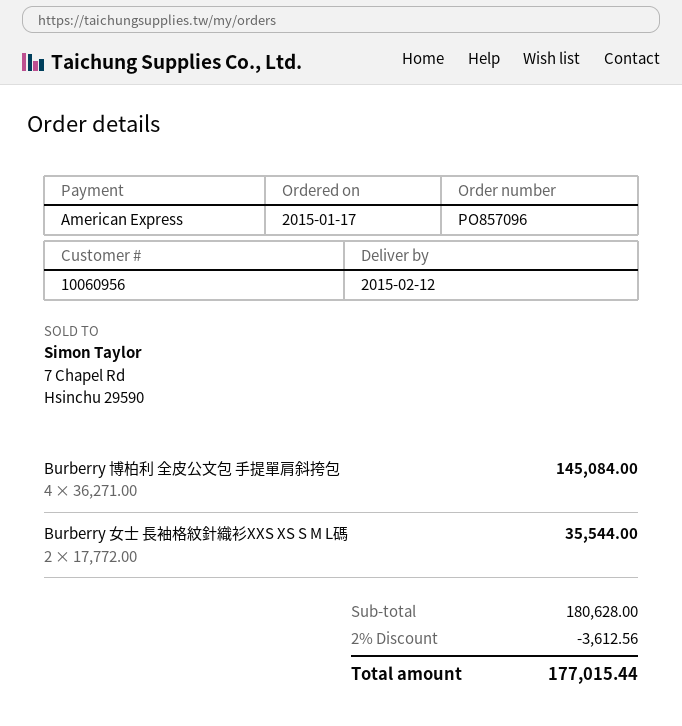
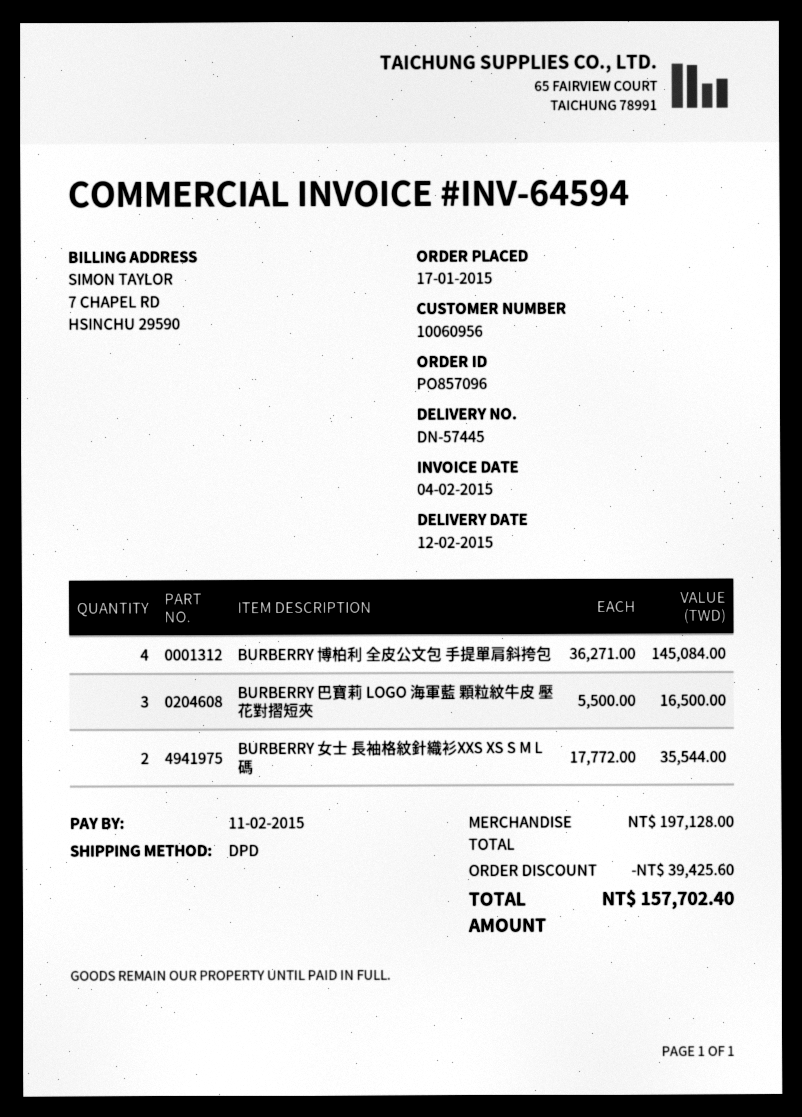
BURBERRY 巴寶莉 LOGO 海軍藍 顆粒紋牛皮 壓花對摺短夾: none -> 3 x 5500.00 = 16500.00
subtotal: 180628.00 -> 197128.00
discount: 3612.56 -> 39425.60
total: 177015.44 -> 157702.40

